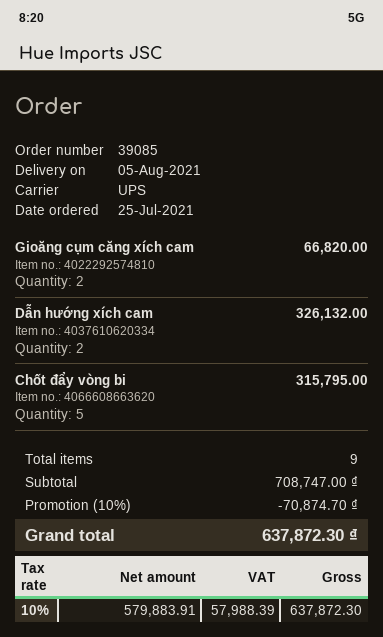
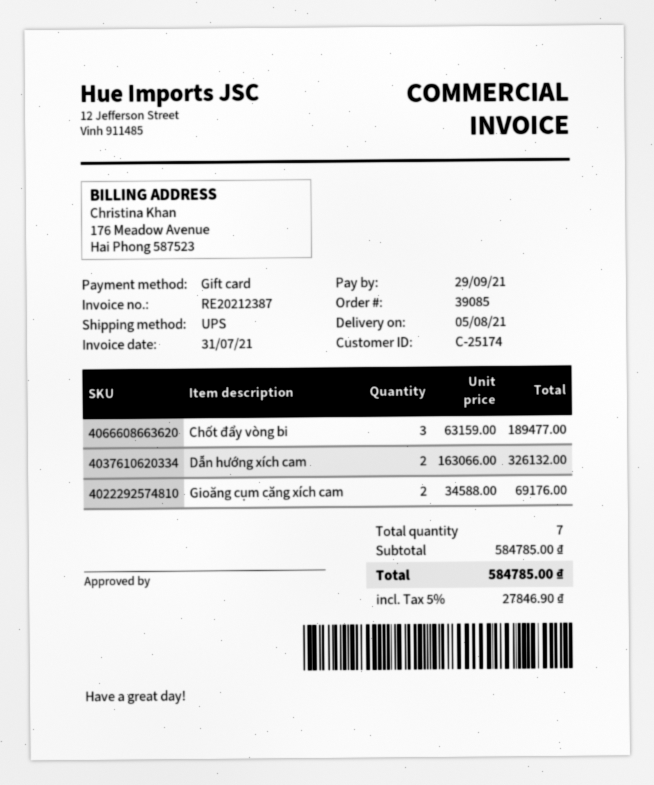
Gioăng cụm căng xích cam: 2 for 66820.00 -> 2 for 69176.00
Chốt đẩy vòng bi: 5 for 315795.00 -> 3 for 189477.00
total quantity: 9 -> 7
subtotal: 708747.00 -> 584785.00
discount: 10% = 70874.70 -> none
tax: 10% = 57988.39 -> 5% = 27846.90
total: 637872.30 -> 584785.00

